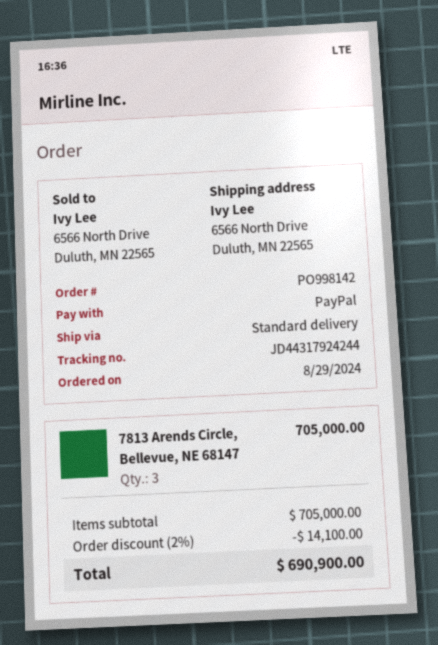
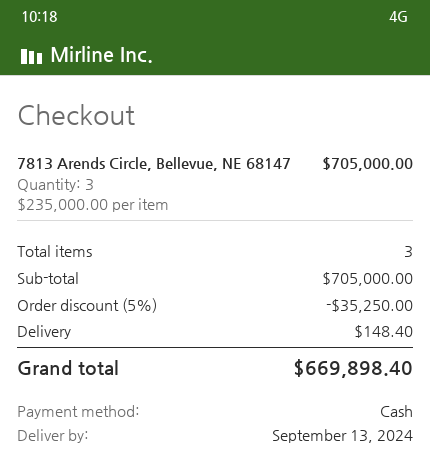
payment method: PayPal -> cash
discount: 2% = 14100.00 -> 5% = 35250.00
shipping: none -> 148.40
total: 690900.00 -> 669898.40

